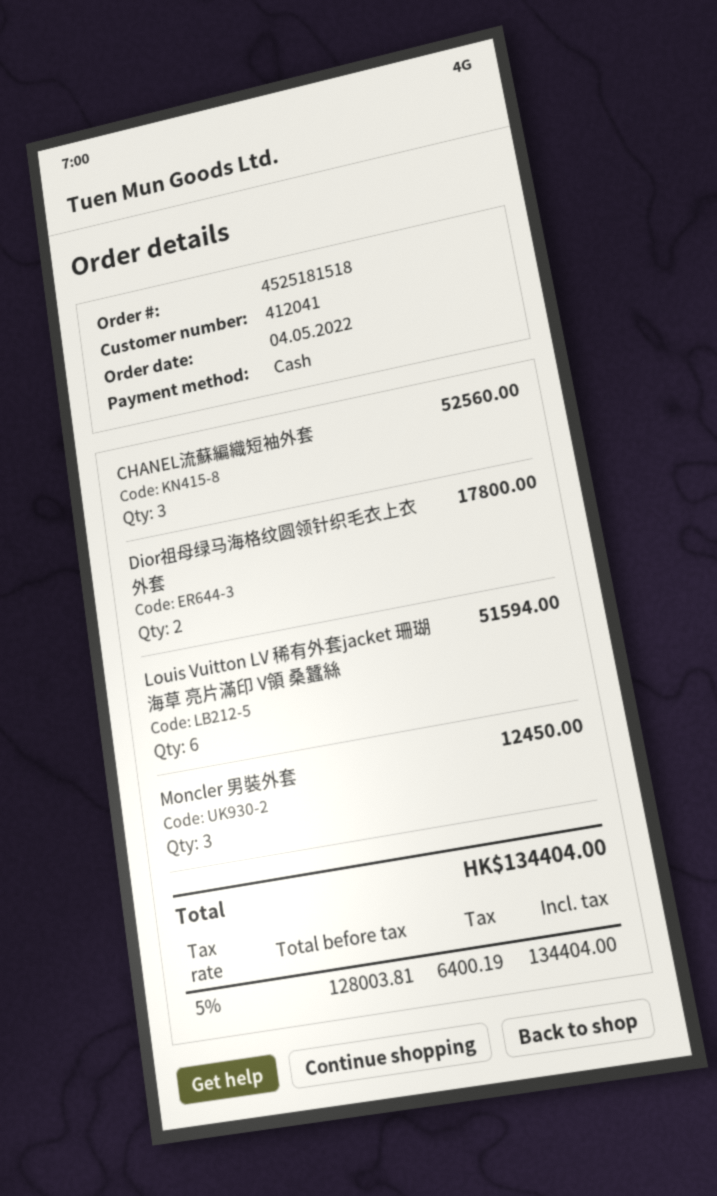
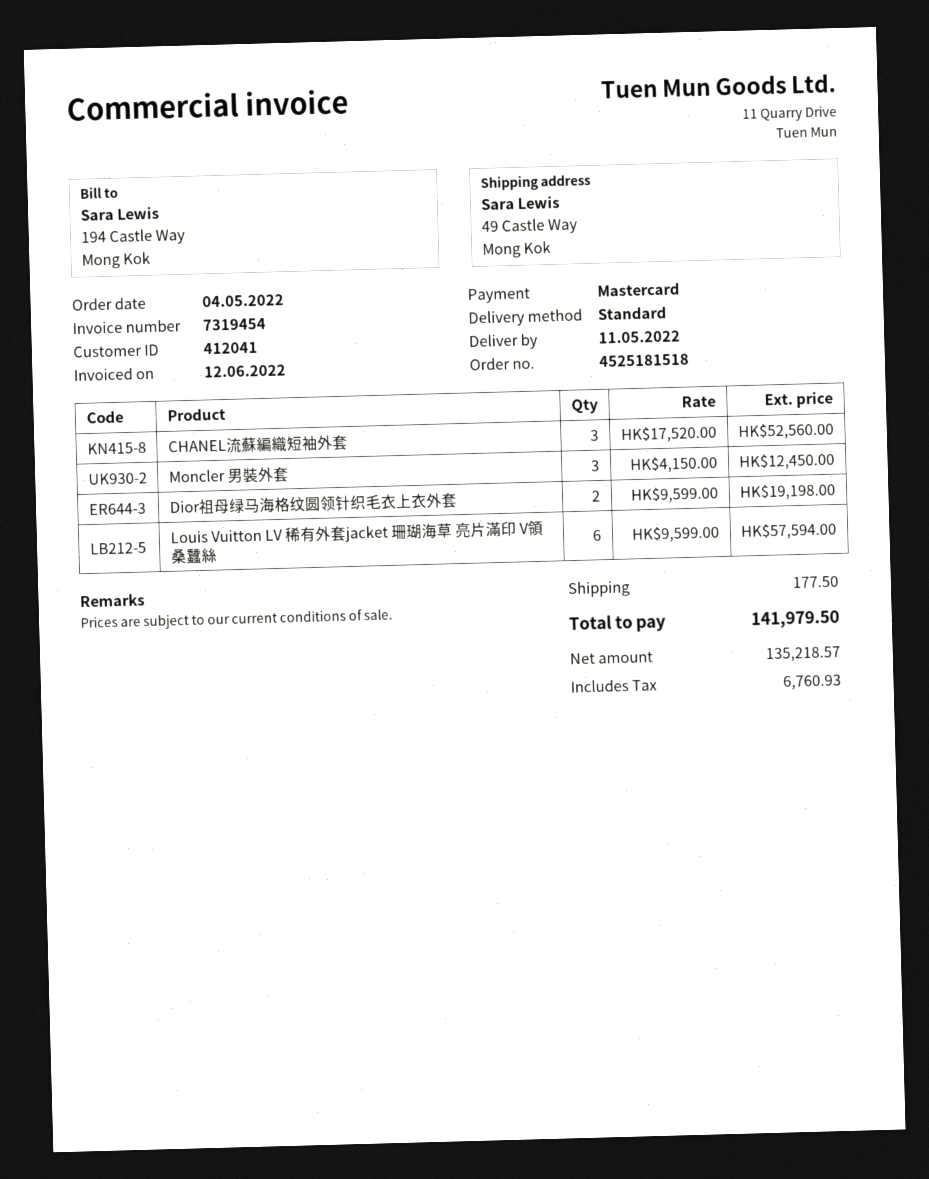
payment method: cash -> Mastercard
Dior祖母绿马海格纹圆领针织毛衣上衣外套: 2 for 17800.00 -> 2 for 19198.00
Louis Vuitton LV 稀有外套jacket 珊瑚海草 亮片滿印 V領 桑蠶絲: 6 for 51594.00 -> 6 for 57594.00
shipping: none -> 177.50
net: 128003.81 -> 135218.57
tax: 6400.19 -> 6760.93
total: 134404.00 -> 141979.50

